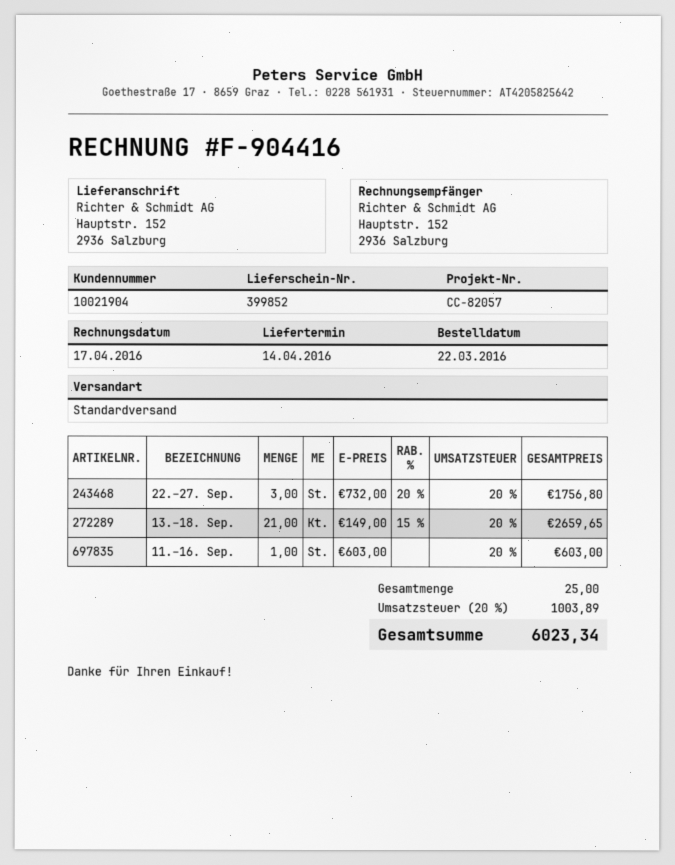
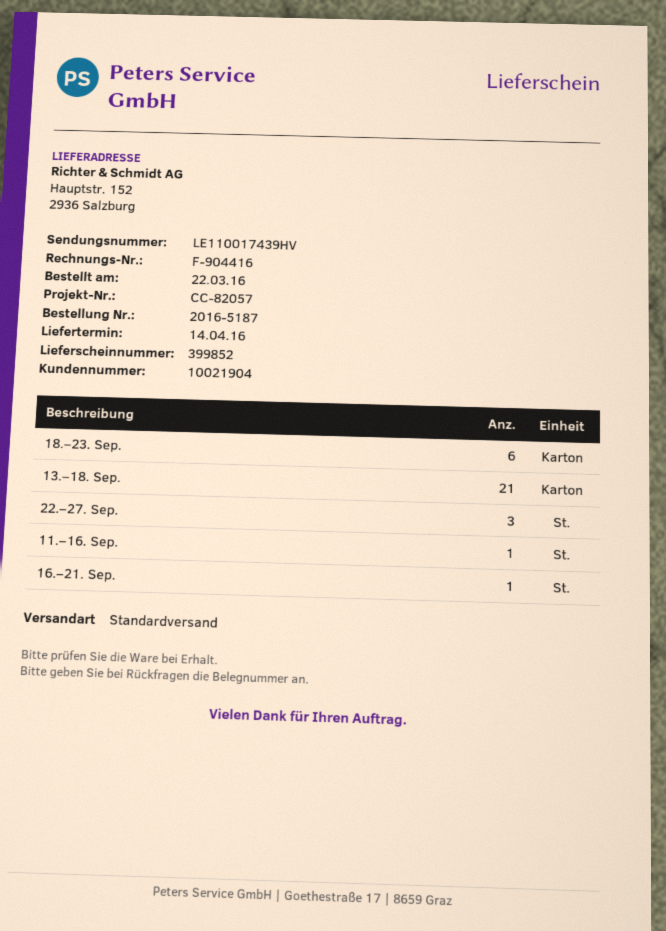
18.–23. Sep.: none -> 6
16.–21. Sep.: none -> 1

